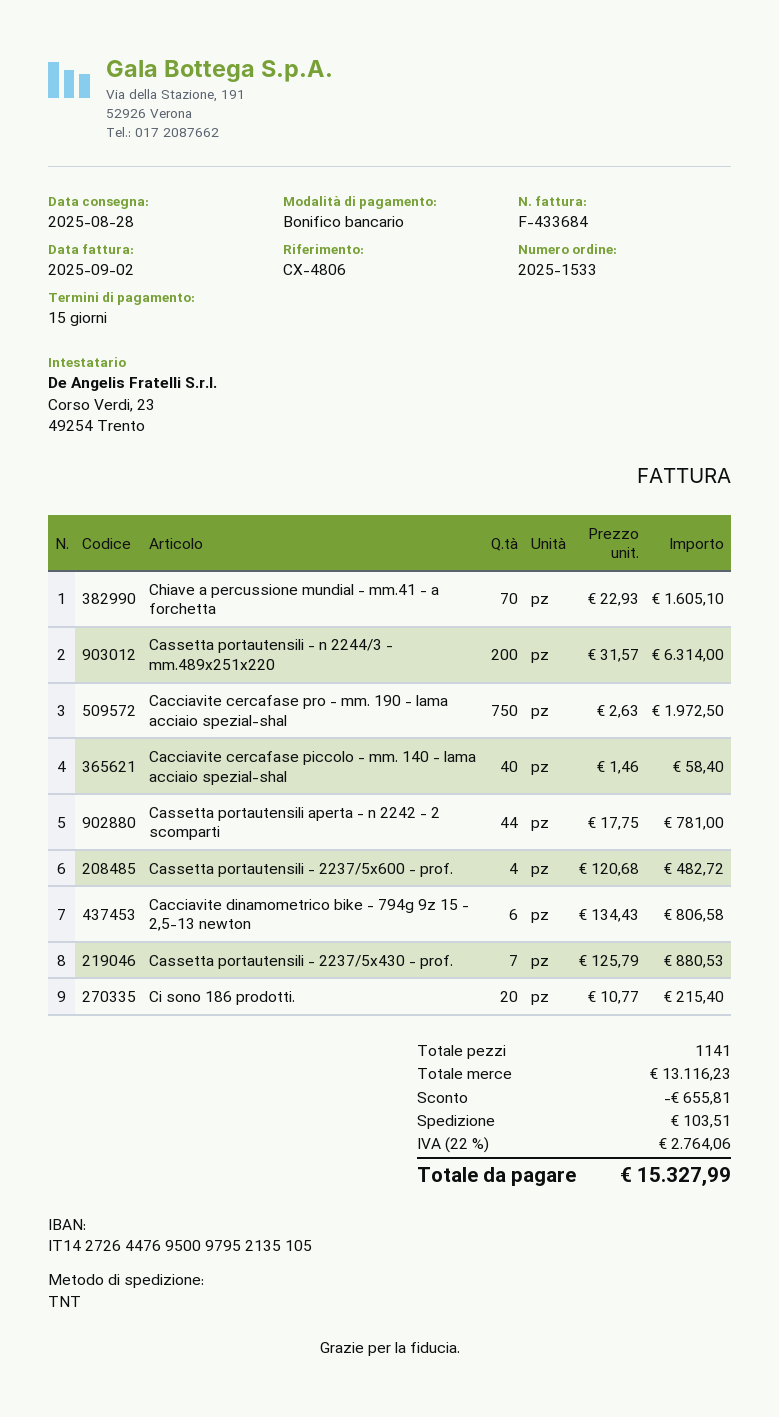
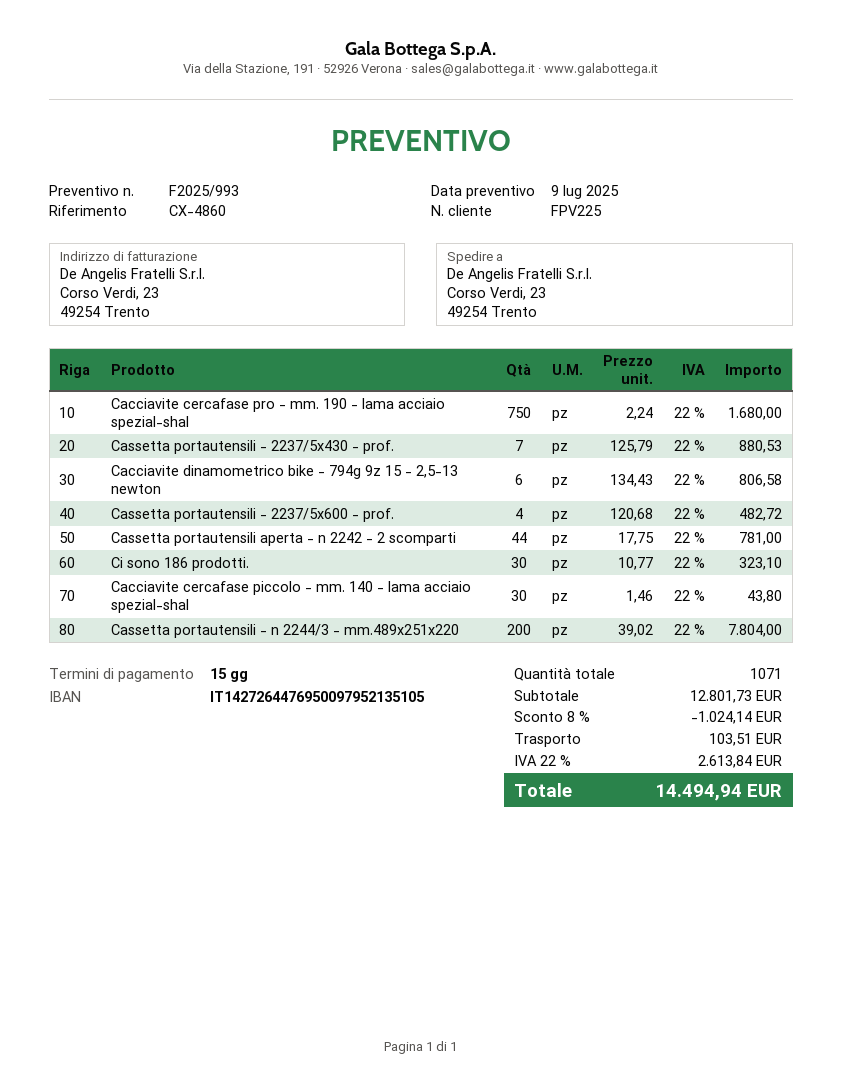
reference: CX-4806 -> CX-4860
Chiave a percussione mundial - mm.41 - a forchetta: 70 x 22.93 = 1605.10 -> none
Cassetta portautensili - n 2244/3 - mm.489x251x220: 200 x 31.57 = 6314.00 -> 200 x 39.02 = 7804.00
Cacciavite cercafase pro - mm. 190 - lama acciaio spezial-shal: 750 x 2.63 = 1972.50 -> 750 x 2.24 = 1680.00
Cacciavite cercafase piccolo - mm. 140 - lama acciaio spezial-shal: 40 x 1.46 = 58.40 -> 30 x 1.46 = 43.80
Ci sono 186 prodotti.: 20 x 10.77 = 215.40 -> 30 x 10.77 = 323.10
total quantity: 1141 -> 1071
subtotal: 13116.23 -> 12801.73
discount: 655.81 -> 1024.14
tax: 22% = 2764.06 -> 22% = 2613.84
total: 15327.99 -> 14494.94

